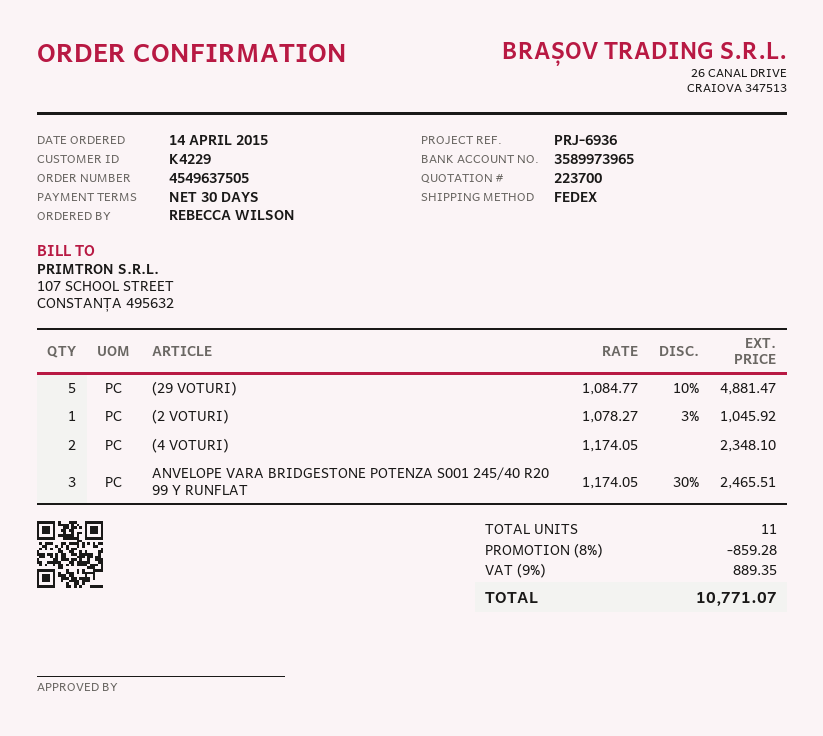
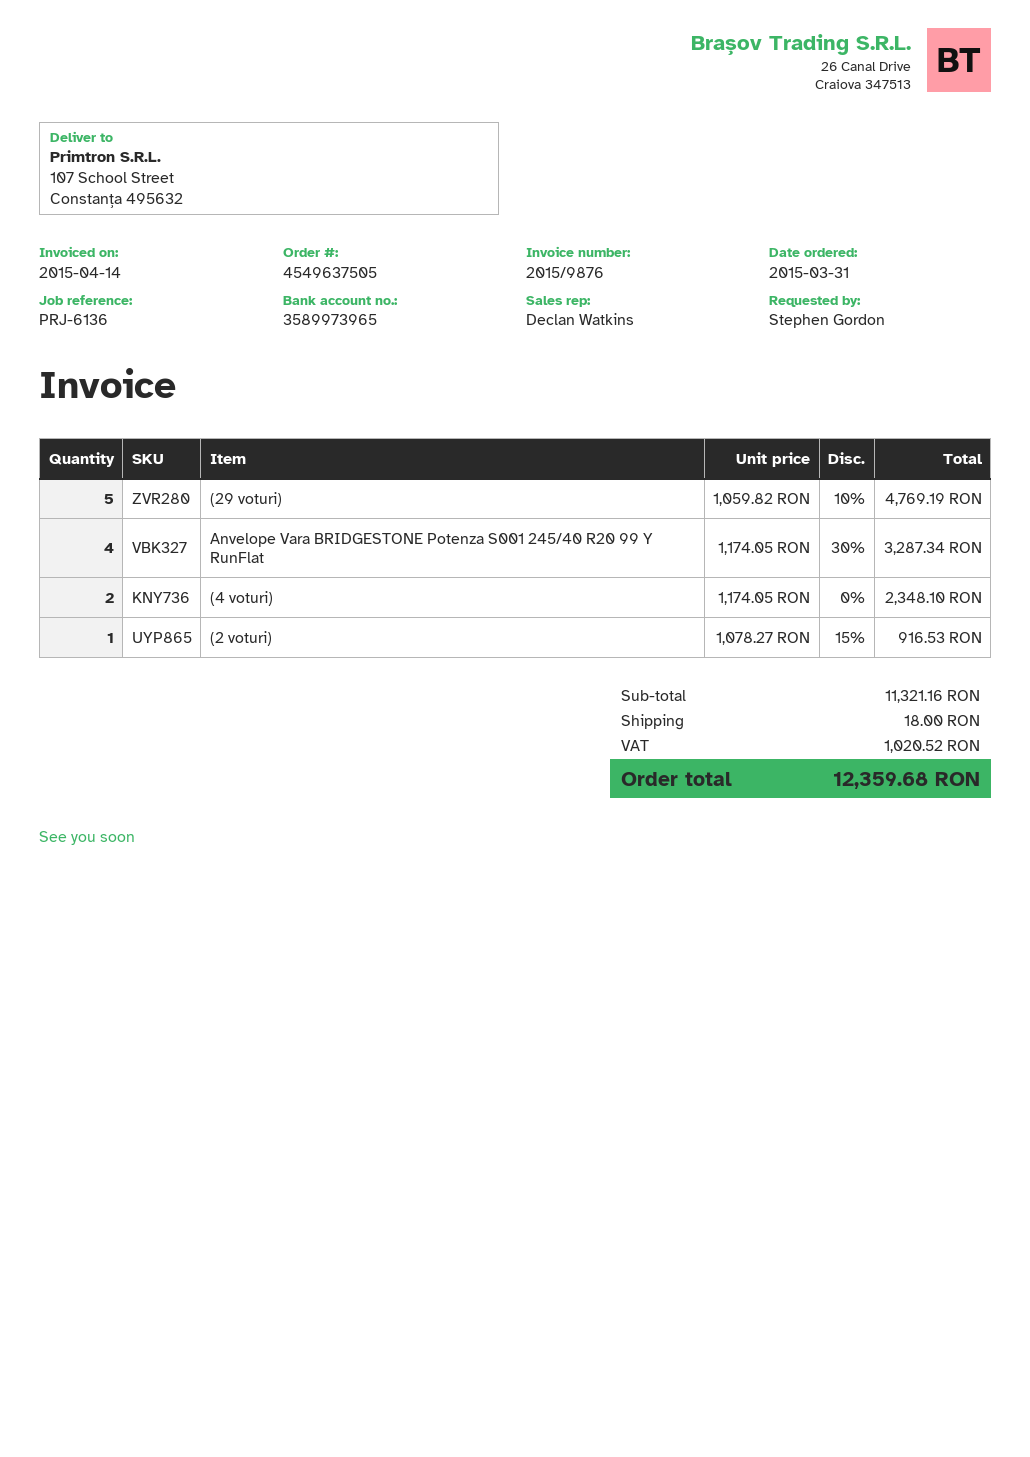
order date: 2015-04-14 -> 2015-03-31
reference: PRJ-6936 -> PRJ-6136
ordered by: REBECCA WILSON -> Stephen Gordon
(29 VOTURI): 5 x 1084.77 - 10% = 4881.47 -> 5 x 1059.82 - 10% = 4769.19
(2 VOTURI): 1 x 1078.27 - 3% = 1045.92 -> 1 x 1078.27 - 15% = 916.53
ANVELOPE VARA BRIDGESTONE POTENZA S001 245/40 R20 99 Y RUNFLAT: 3 x 1174.05 - 30% = 2465.51 -> 4 x 1174.05 - 30% = 3287.34
discount: 8% = 859.28 -> none
shipping: none -> 18.00
tax: 889.35 -> 1020.52
total: 10771.07 -> 12359.68

